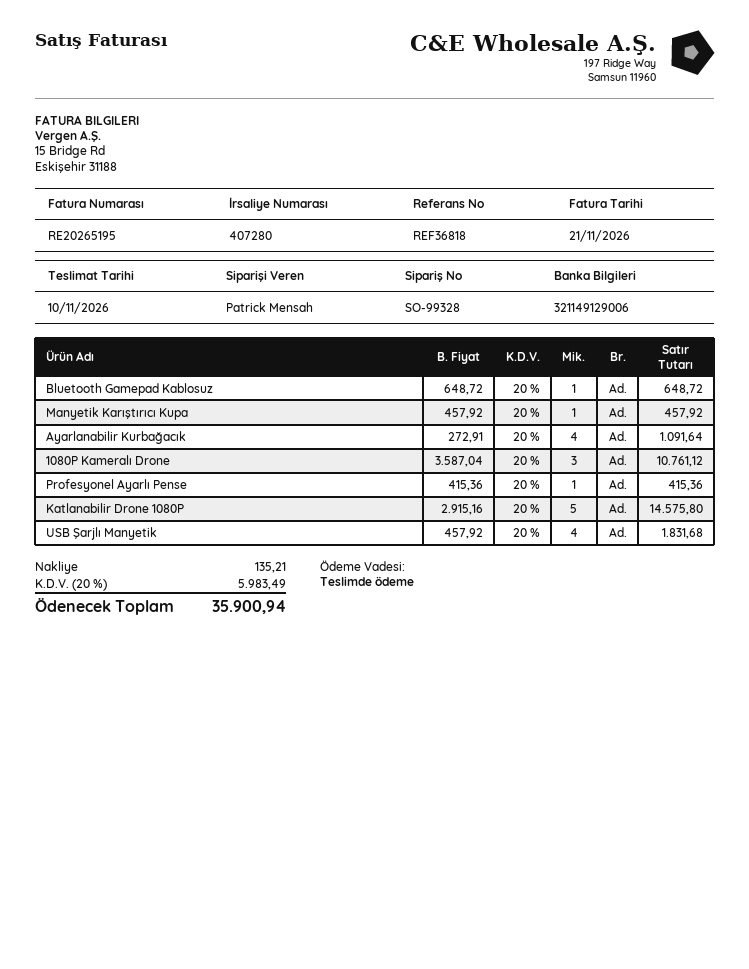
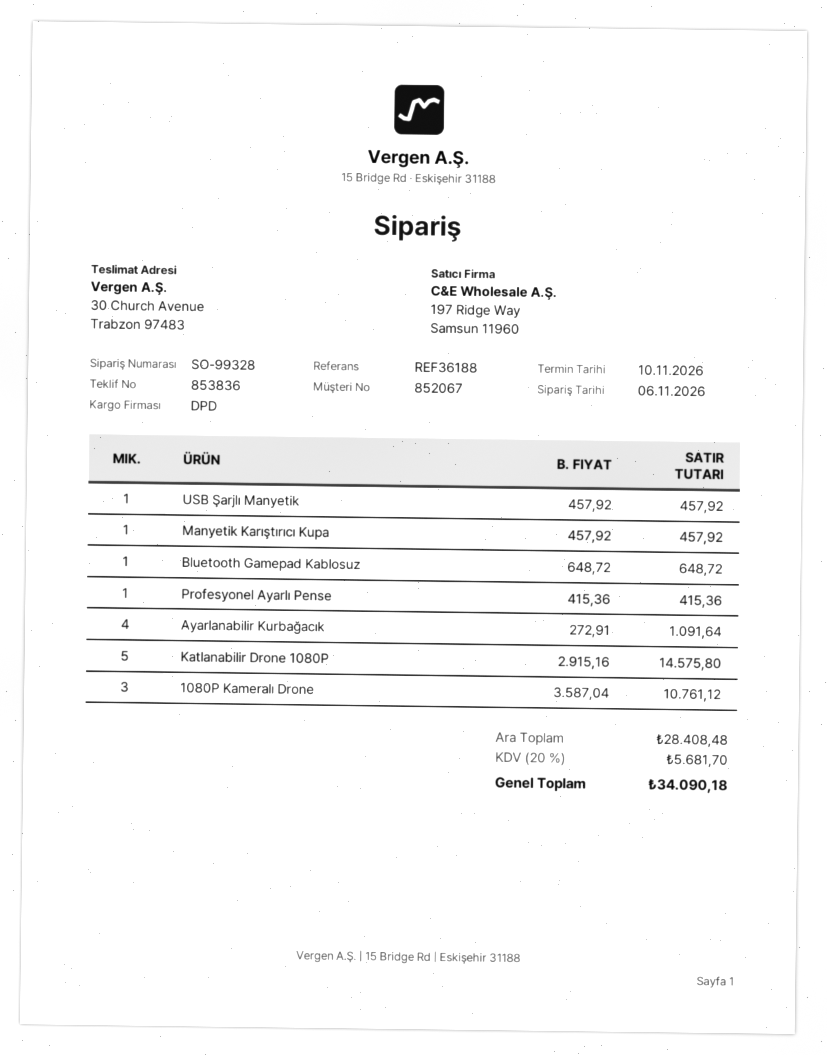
reference: REF36818 -> REF36188
USB Şarjlı Manyetik: 4 x 457.92 = 1831.68 -> 1 x 457.92 = 457.92
shipping: 135.21 -> none
tax: 20% = 5983.49 -> 20% = 5681.70
total: 35900.94 -> 34090.18

